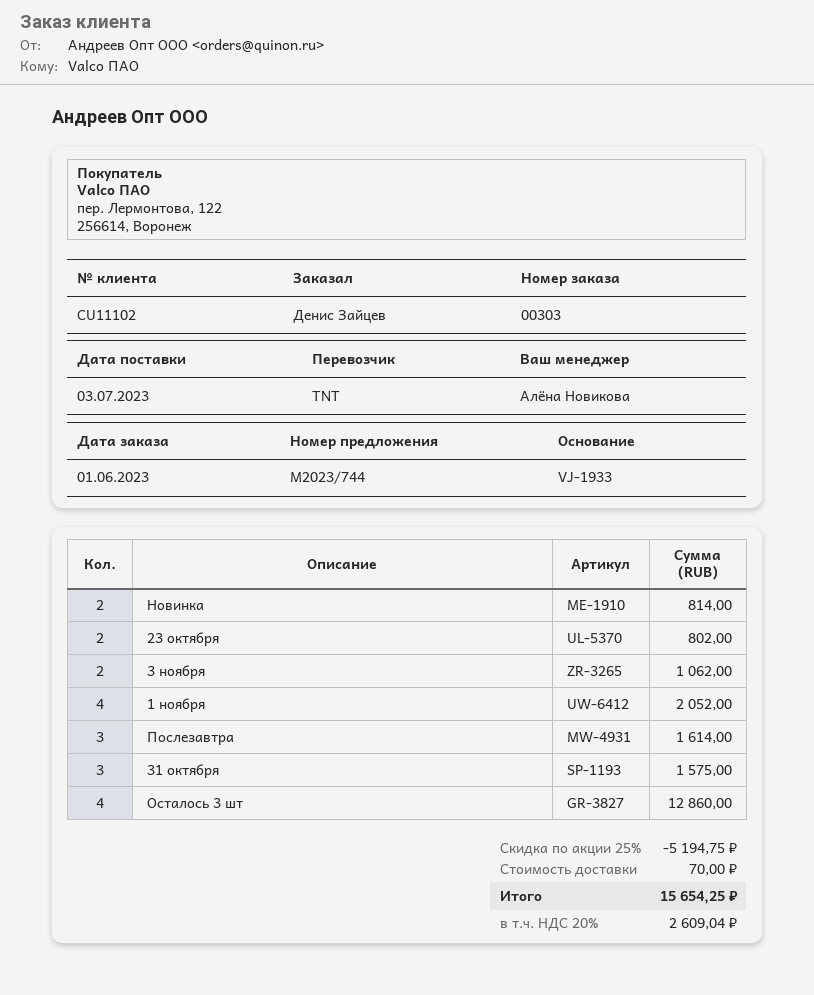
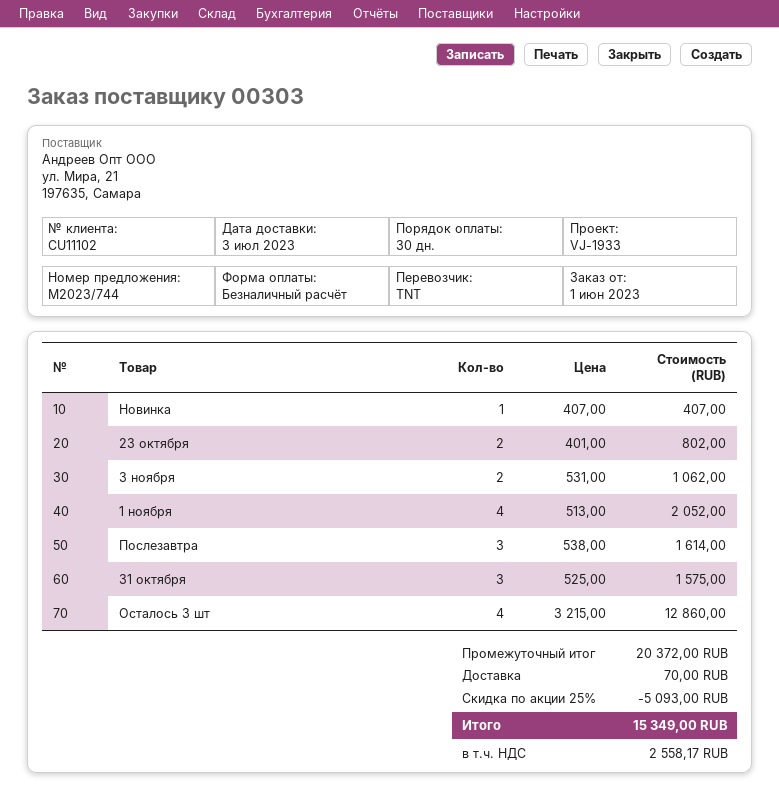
Новинка: 2 for 814.00 -> 1 for 407.00
discount: 25% = 5194.75 -> 25% = 5093.00
tax: 2609.04 -> 2558.17
total: 15654.25 -> 15349.00

